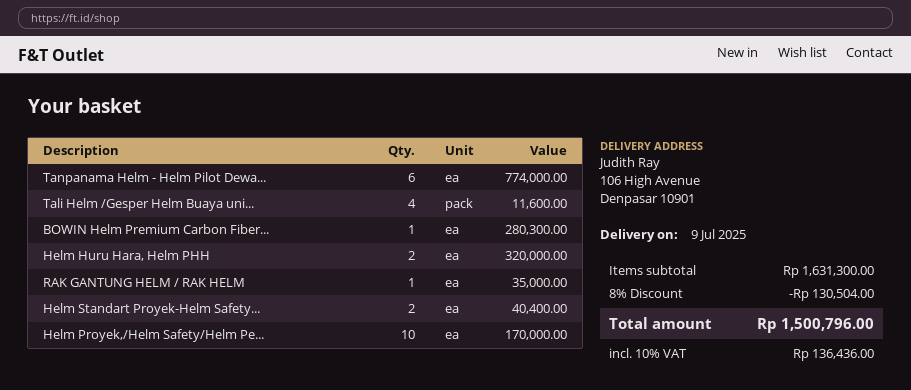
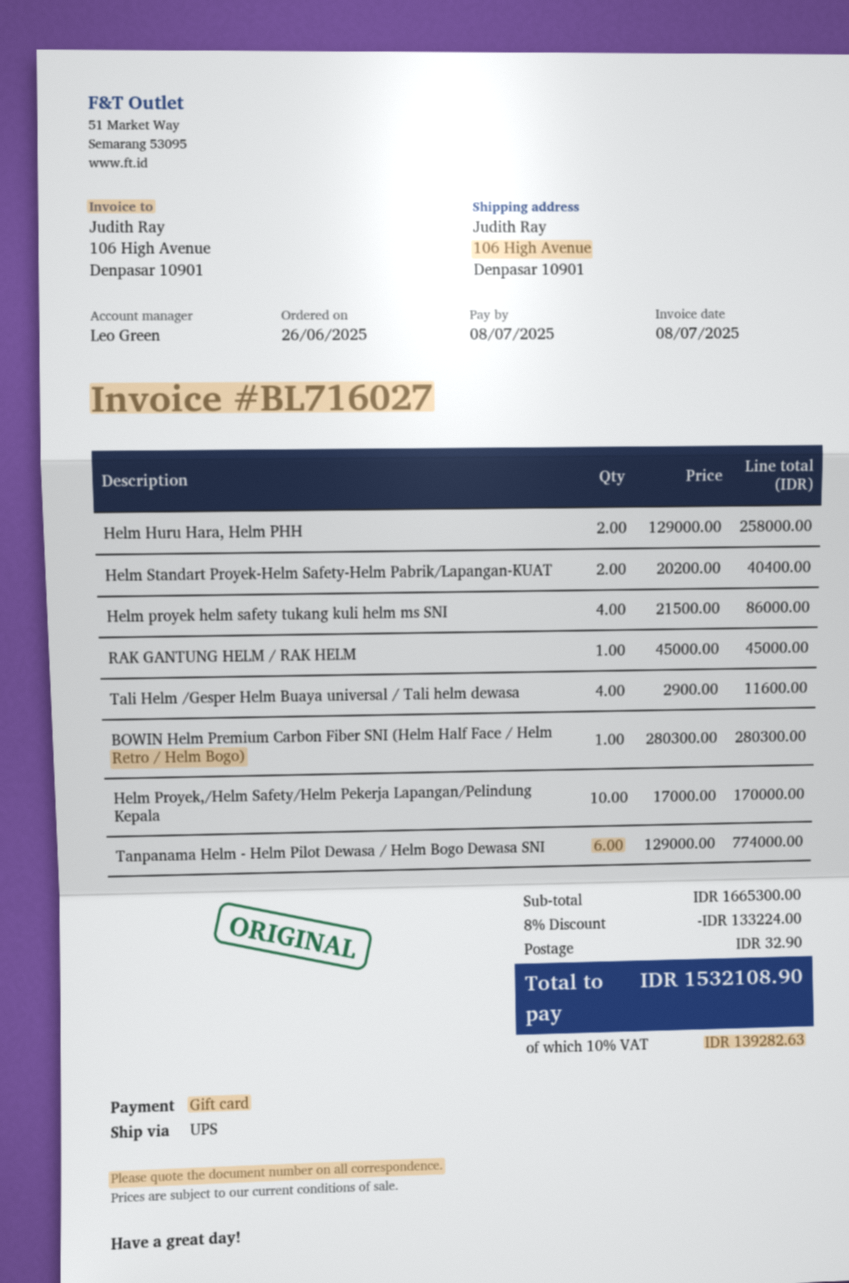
Helm Huru Hara, Helm PHH: 2 for 320000.00 -> 2 for 258000.00
RAK GANTUNG HELM / RAK HELM: 1 for 35000.00 -> 1 for 45000.00
Helm proyek helm safety tukang kuli helm ms SNI: none -> 4 for 86000.00
subtotal: 1631300.00 -> 1665300.00
discount: 8% = 130504.00 -> 8% = 133224.00
shipping: none -> 32.90
tax: 10% = 136436.00 -> 10% = 139282.63
total: 1500796.00 -> 1532108.90

